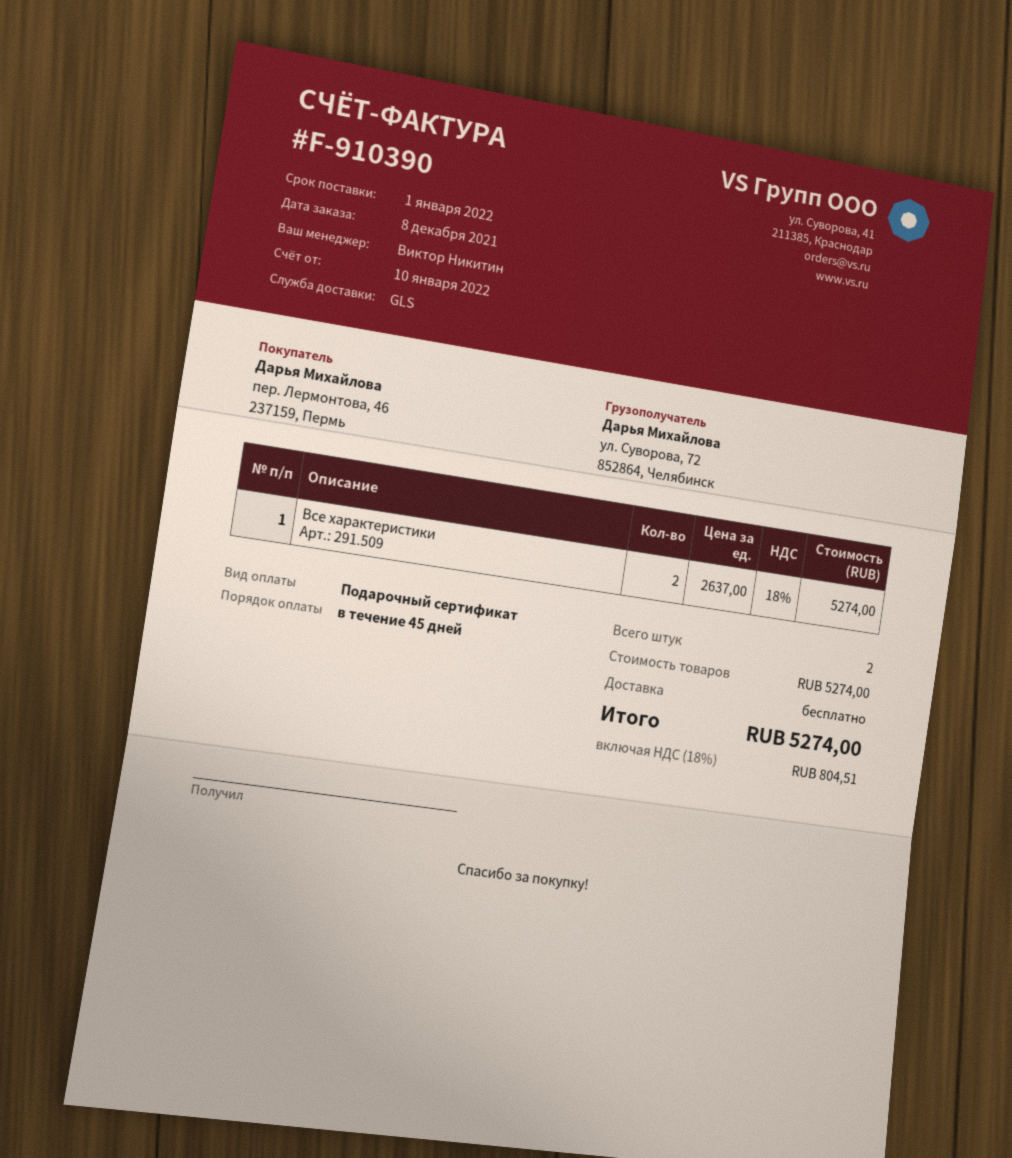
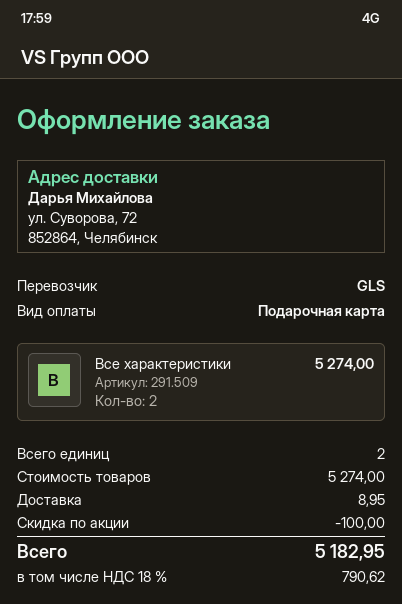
discount: none -> 100.00
shipping: 0.00 -> 8.95
tax: 18% = 804.51 -> 18% = 790.62
total: 5274.00 -> 5182.95

